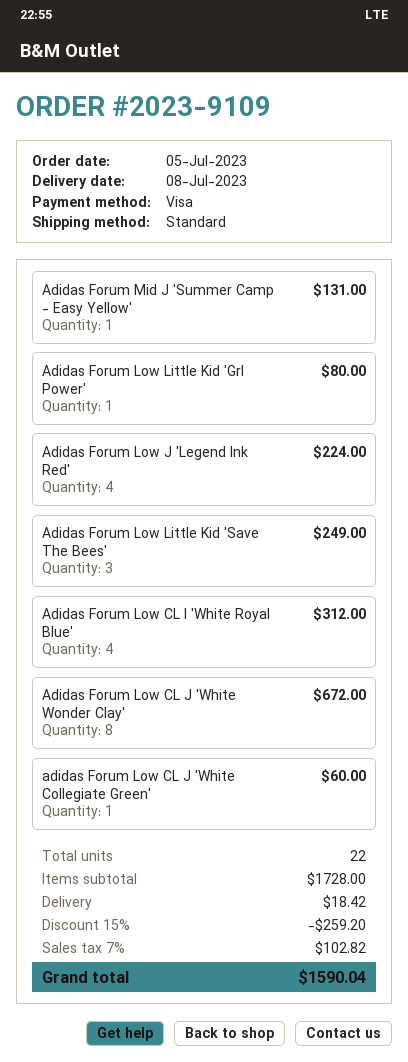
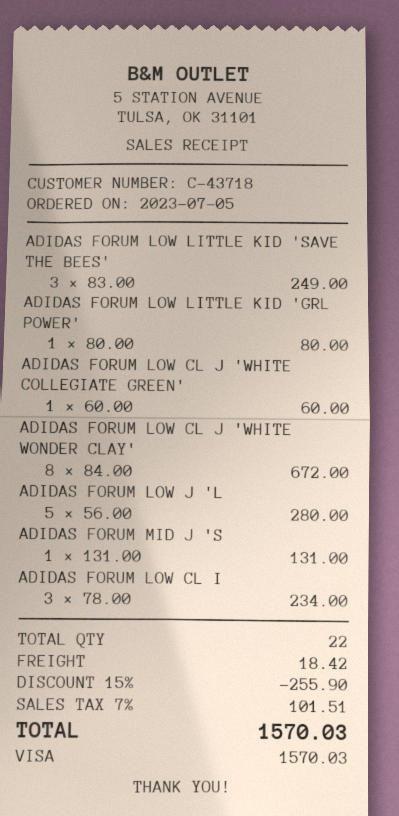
Adidas Forum Low J 'Legend Ink Red': 4 for 224.00 -> 5 for 280.00
Adidas Forum Low CL I 'White Royal Blue': 4 for 312.00 -> 3 for 234.00
discount: 15% = 259.20 -> 15% = 255.90
tax: 7% = 102.82 -> 7% = 101.51
total: 1590.04 -> 1570.03

